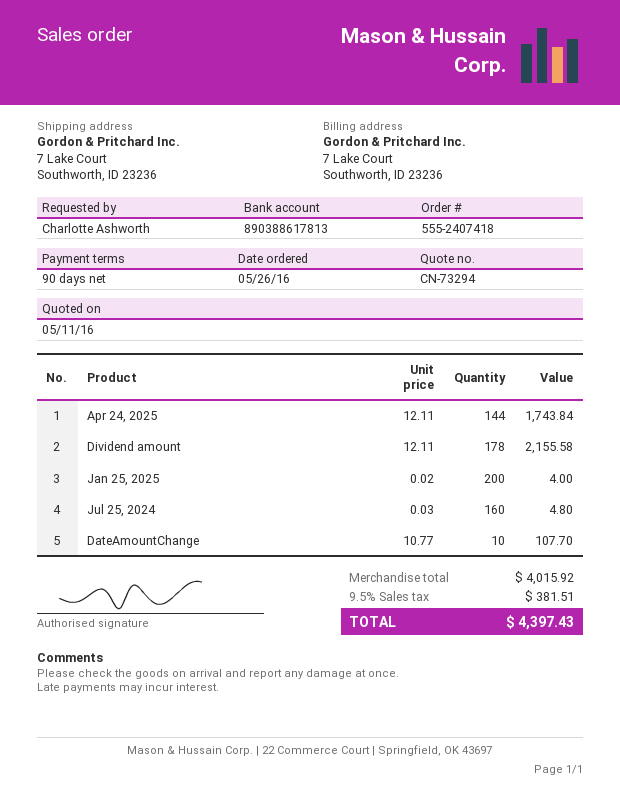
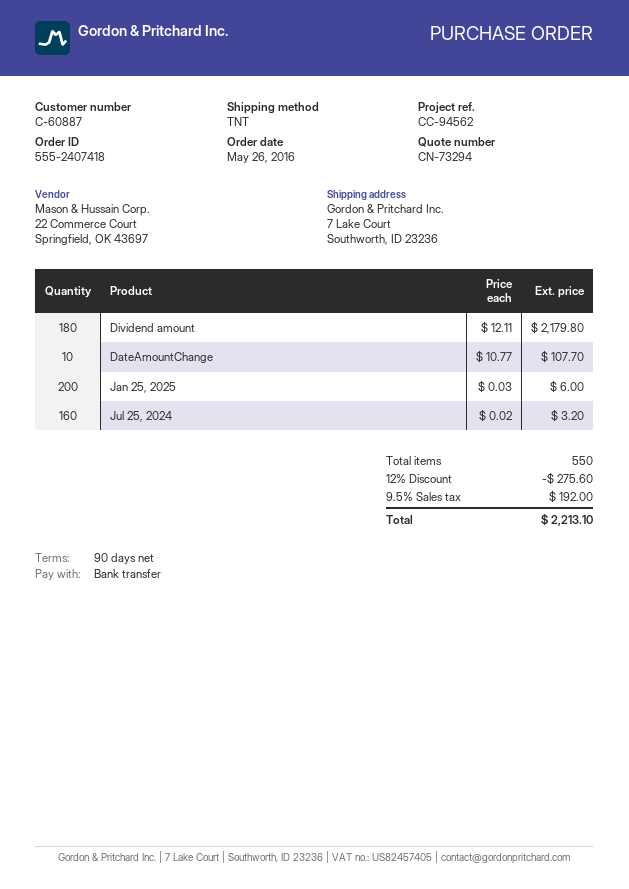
Apr 24, 2025: 144 x 12.11 = 1743.84 -> none
Dividend amount: 178 x 12.11 = 2155.58 -> 180 x 12.11 = 2179.80
Jan 25, 2025: 200 x 0.02 = 4.00 -> 200 x 0.03 = 6.00
Jul 25, 2024: 160 x 0.03 = 4.80 -> 160 x 0.02 = 3.20
discount: none -> 12% = 275.60
tax: 9.5% = 381.51 -> 9.5% = 192.00
total: 4397.43 -> 2213.10

